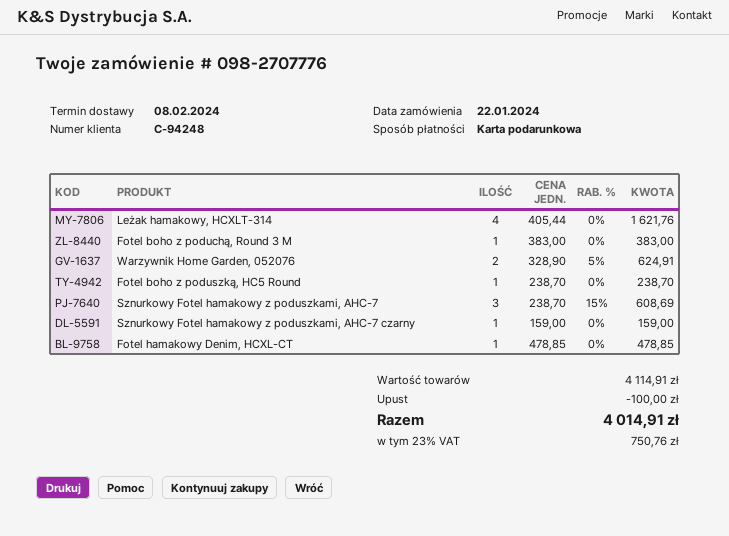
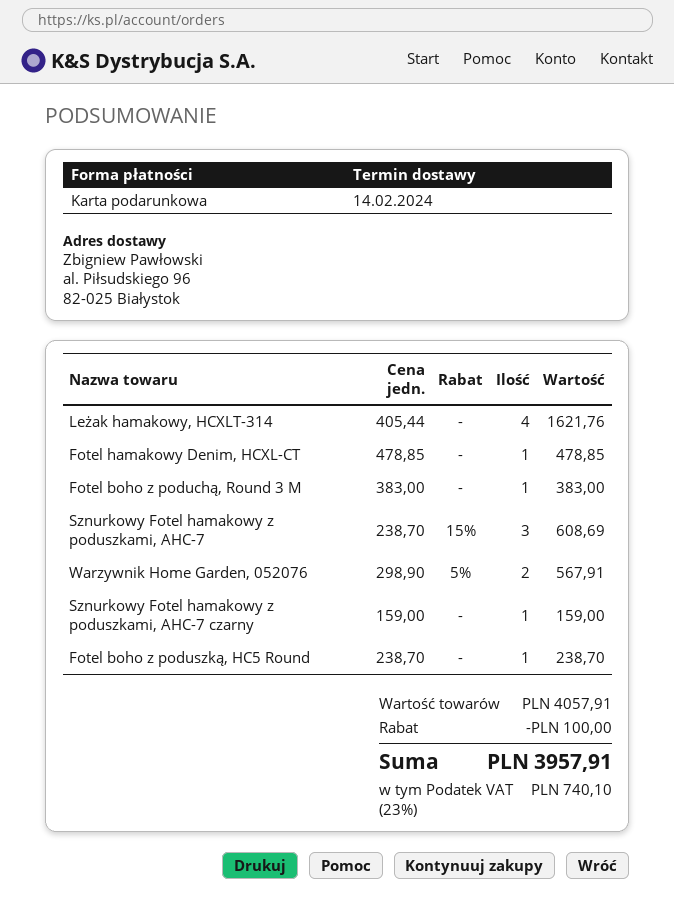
delivery date: 2024-02-08 -> 2024-02-14
Warzywnik Home Garden, 052076: 2 x 328.90 - 5% = 624.91 -> 2 x 298.90 - 5% = 567.91
subtotal: 4114.91 -> 4057.91
tax: 23% = 750.76 -> 23% = 740.10
total: 4014.91 -> 3957.91

